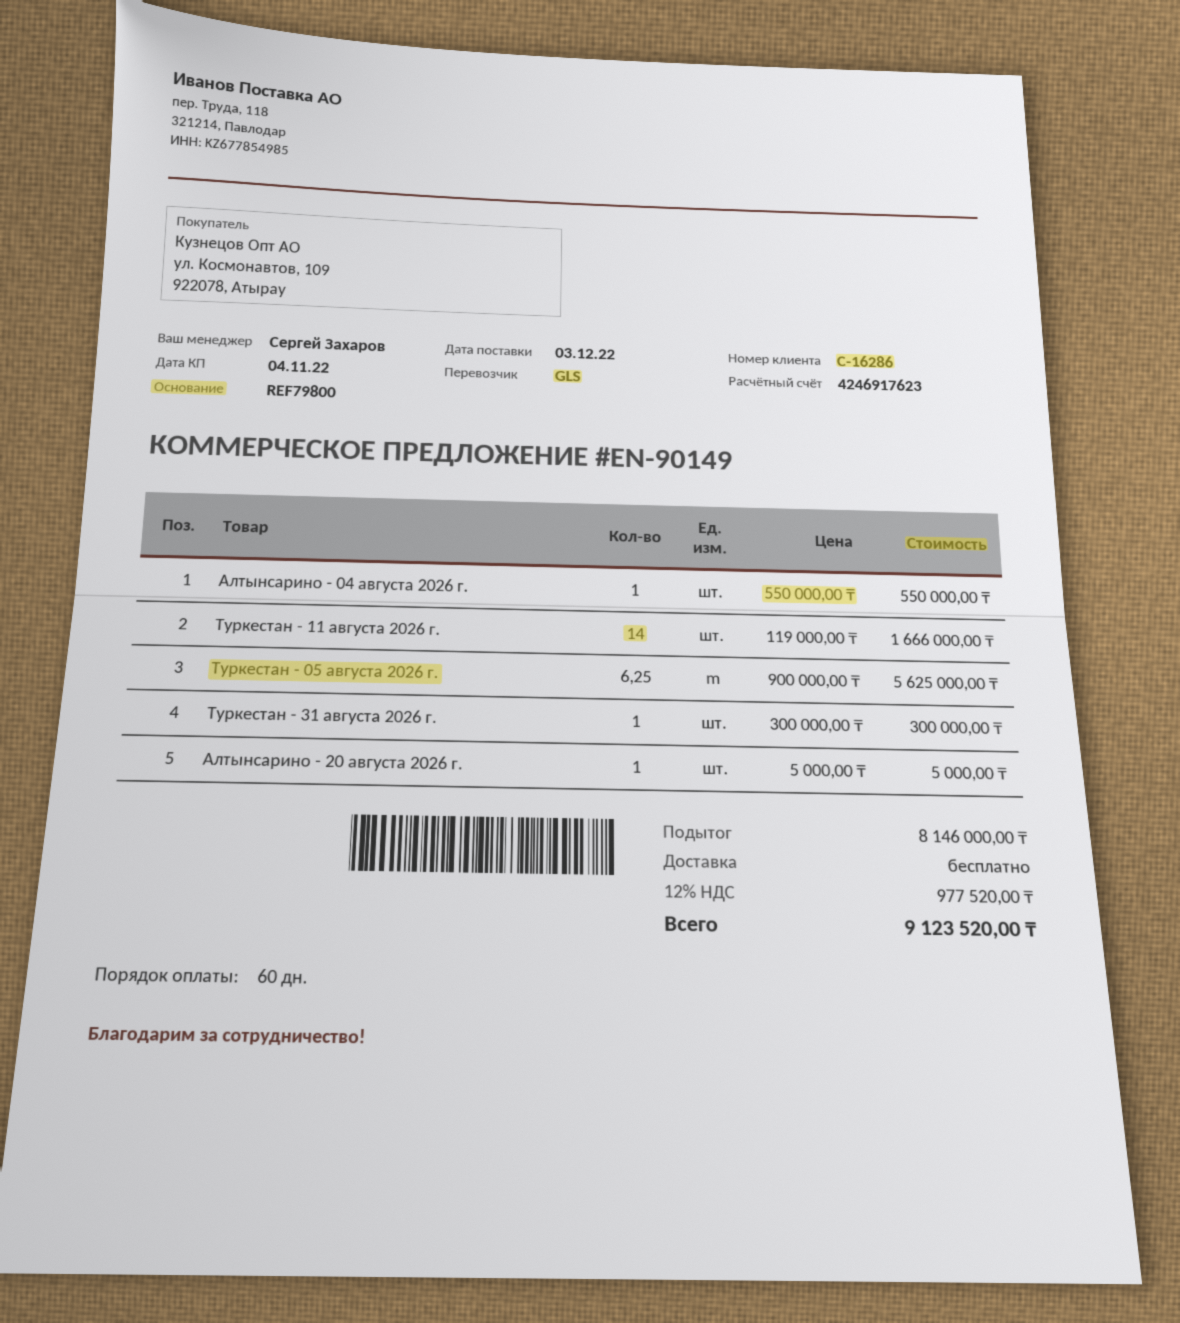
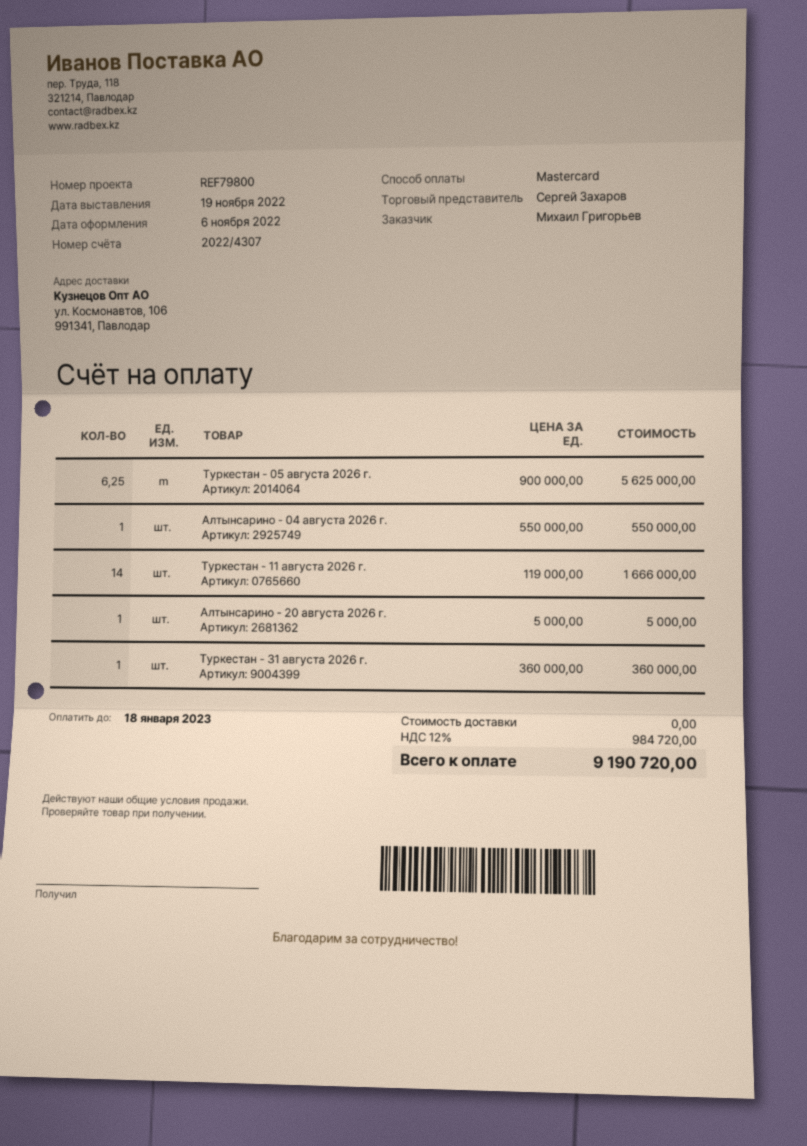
Туркестан - 31 августа 2026 г.: 1 x 300000.00 = 300000.00 -> 1 x 360000.00 = 360000.00
tax: 12% = 977520.00 -> 12% = 984720.00
total: 9123520.00 -> 9190720.00

